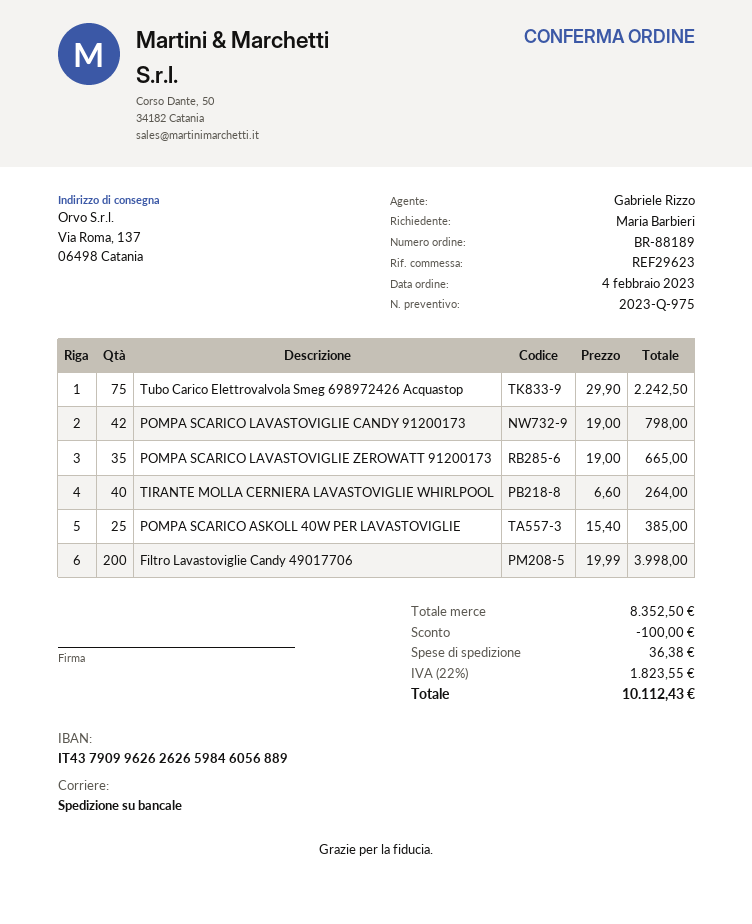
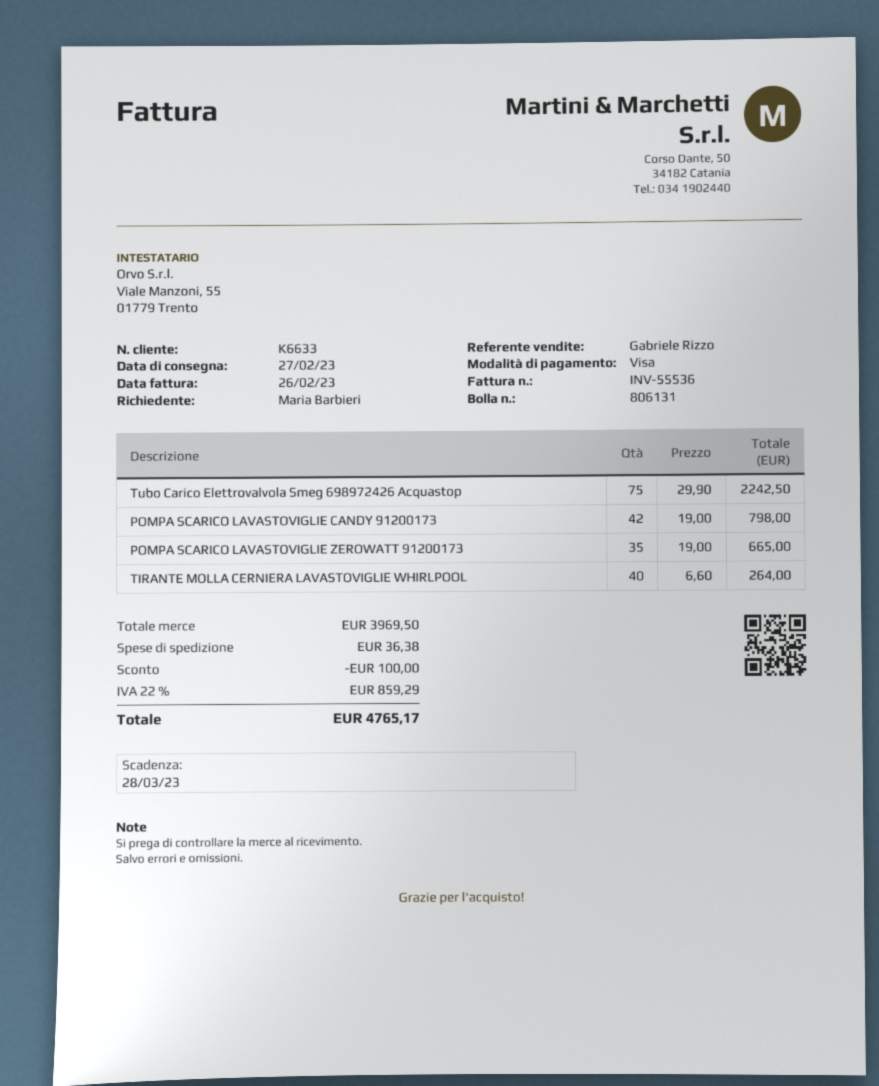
POMPA SCARICO ASKOLL 40W PER LAVASTOVIGLIE: 25 x 15.40 = 385.00 -> none
Filtro Lavastoviglie Candy 49017706: 200 x 19.99 = 3998.00 -> none
subtotal: 8352.50 -> 3969.50
tax: 22% = 1823.55 -> 22% = 859.29
total: 10112.43 -> 4765.17

